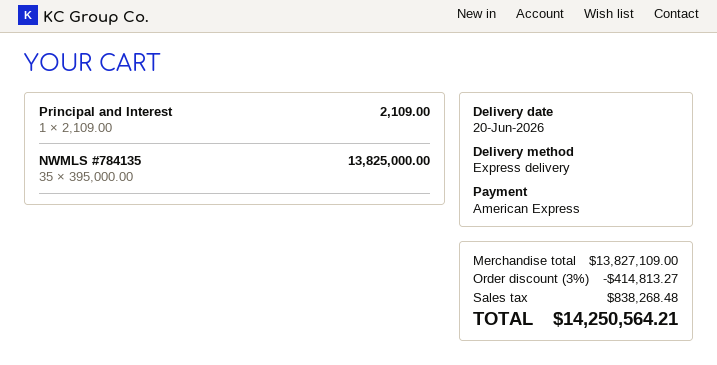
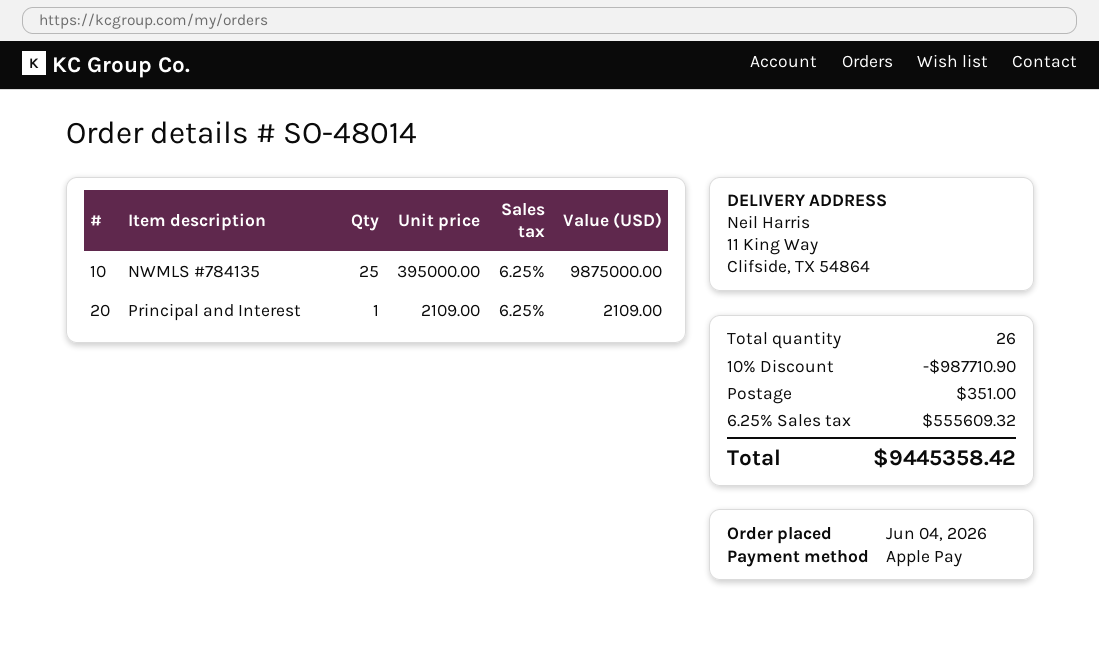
payment method: American Express -> Apple Pay
NWMLS #784135: 35 x 395000.00 = 13825000.00 -> 25 x 395000.00 = 9875000.00
discount: 3% = 414813.27 -> 10% = 987710.90
shipping: none -> 351.00
tax: 838268.48 -> 555609.32
total: 14250564.21 -> 9445358.42

